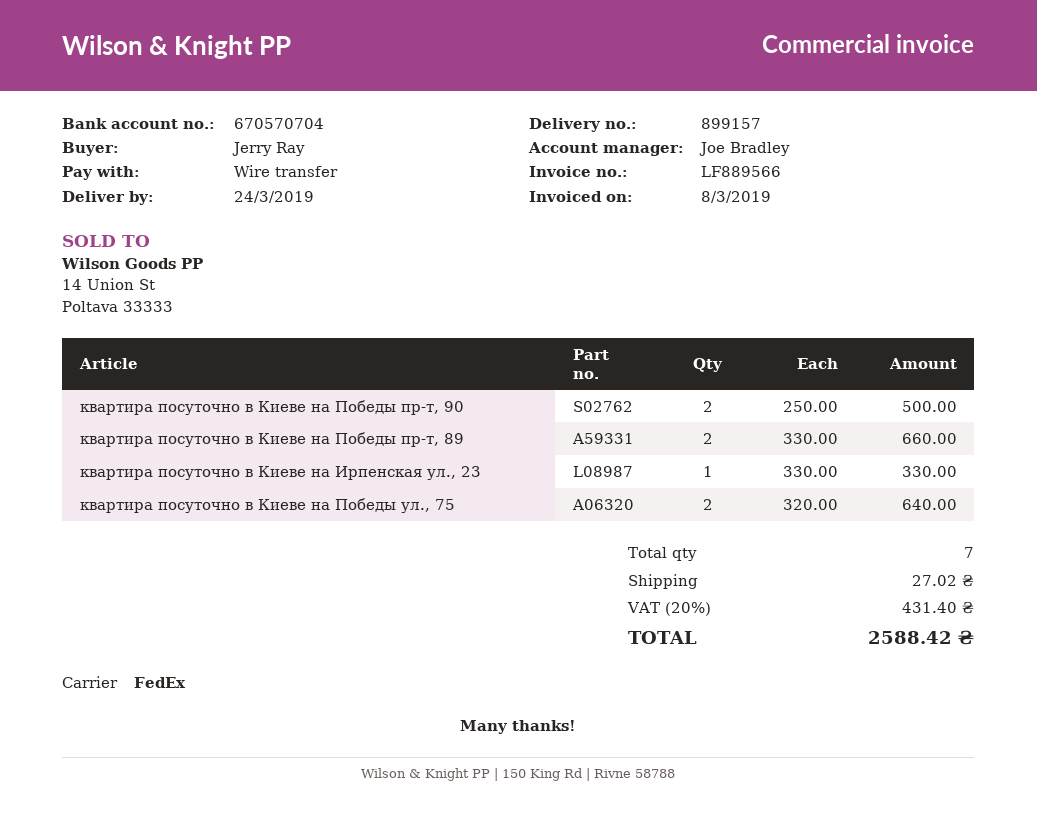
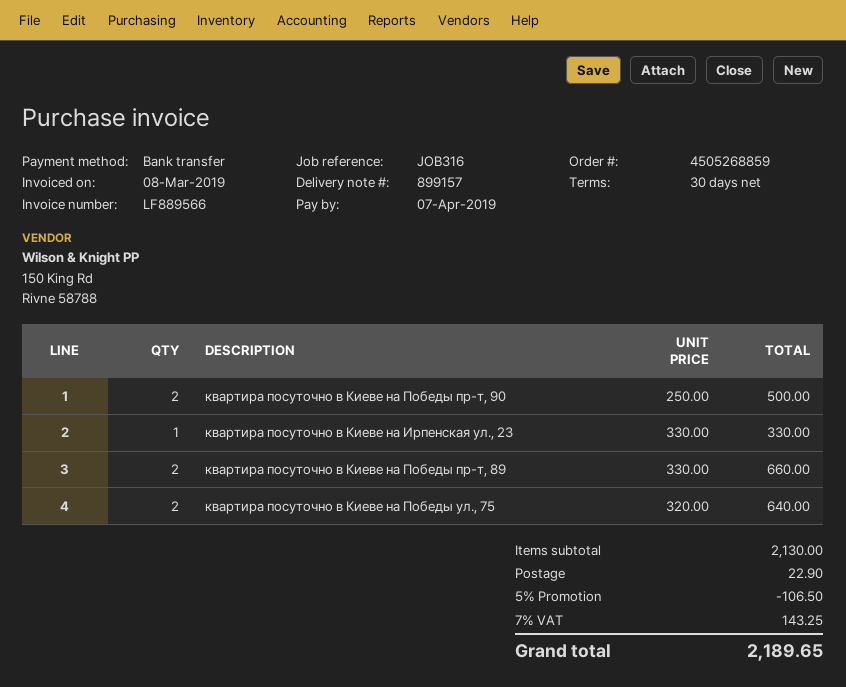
discount: none -> 5% = 106.50
shipping: 27.02 -> 22.90
tax: 20% = 431.40 -> 7% = 143.25
total: 2588.42 -> 2189.65

